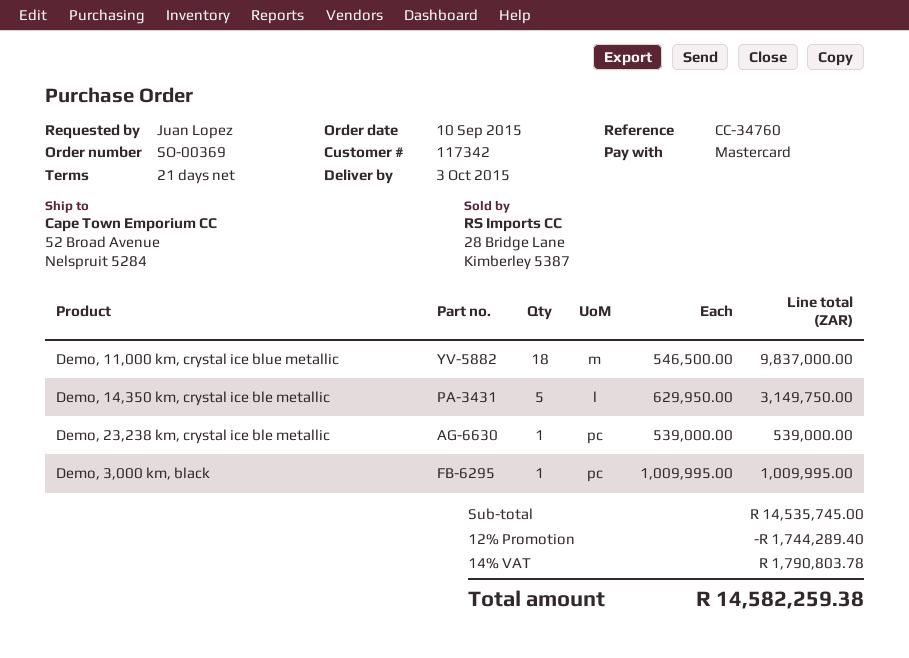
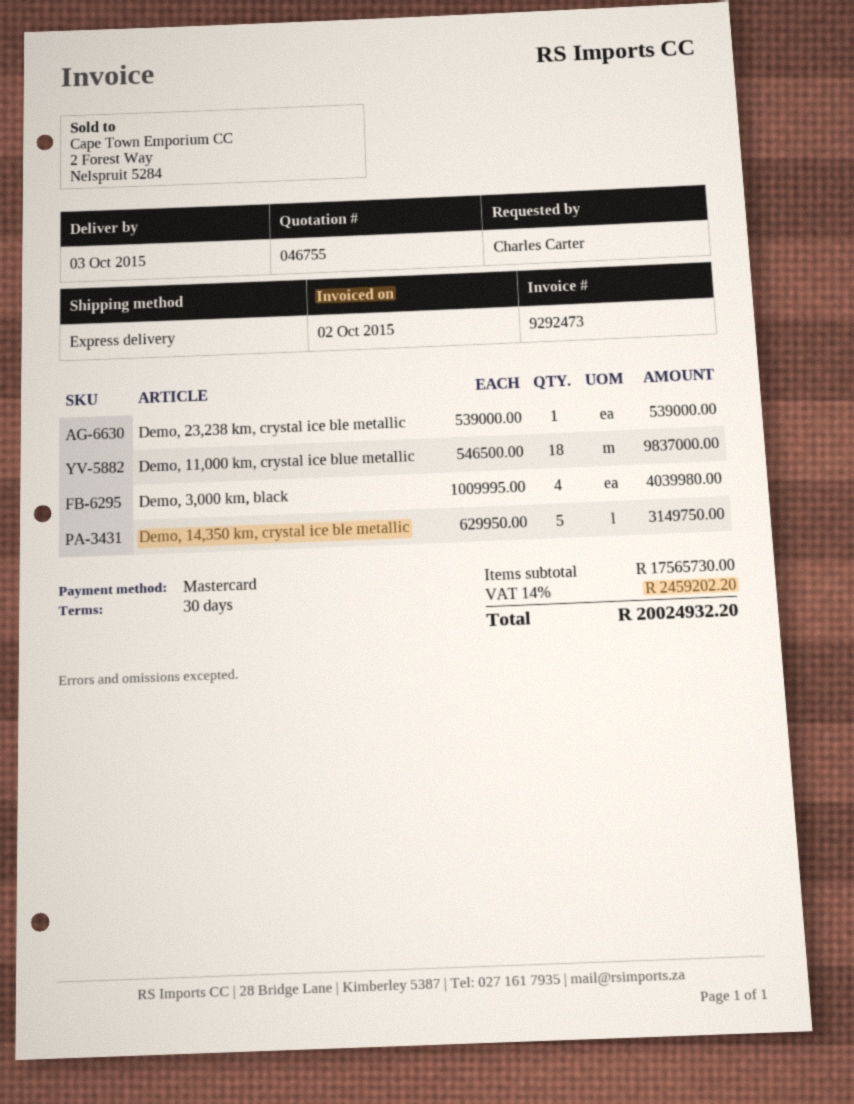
payment terms: 21 days -> 30 days
ordered by: Juan Lopez -> Charles Carter
Demo, 3,000 km, black: 1 x 1009995.00 = 1009995.00 -> 4 x 1009995.00 = 4039980.00
subtotal: 14535745.00 -> 17565730.00
discount: 12% = 1744289.40 -> none
tax: 14% = 1790803.78 -> 14% = 2459202.20
total: 14582259.38 -> 20024932.20

